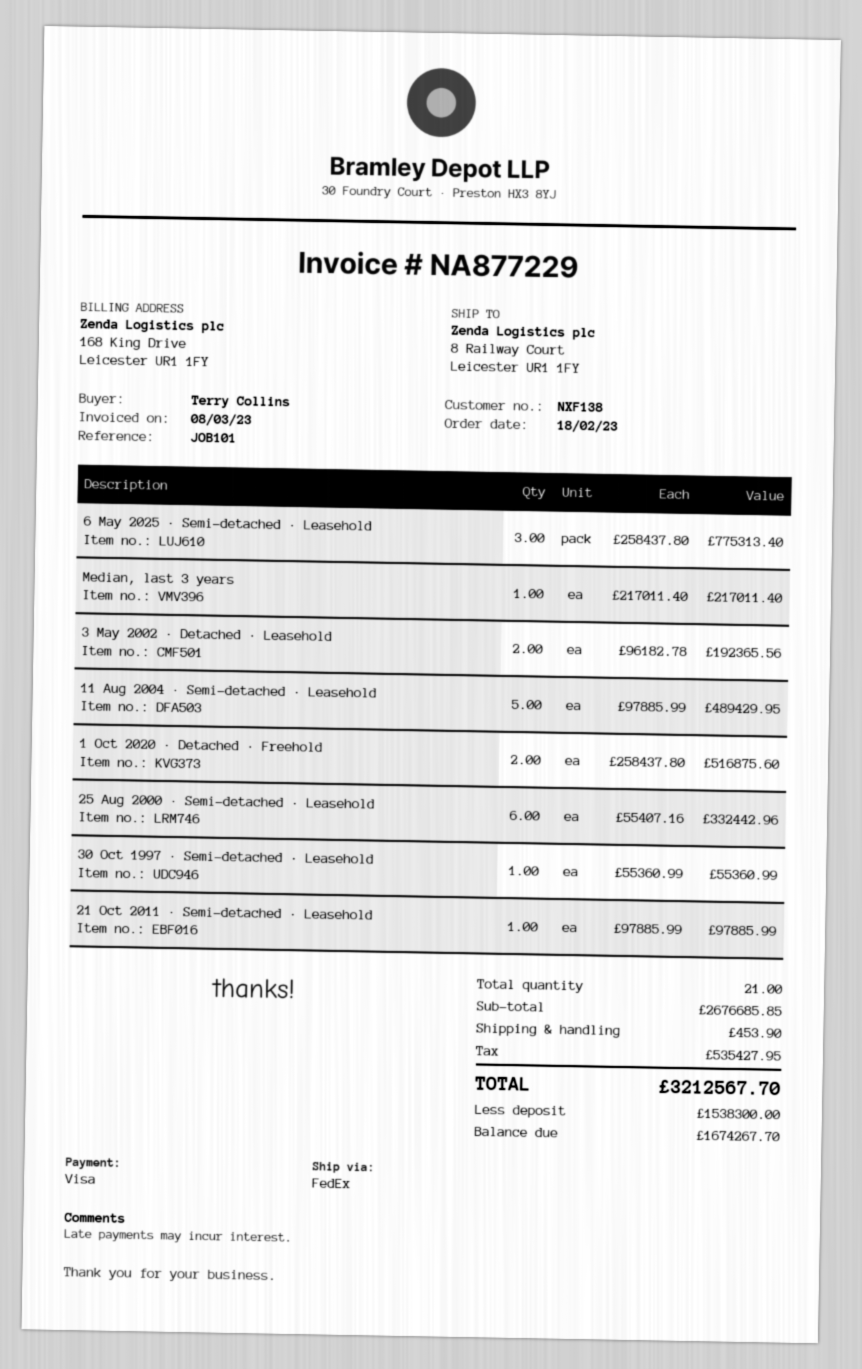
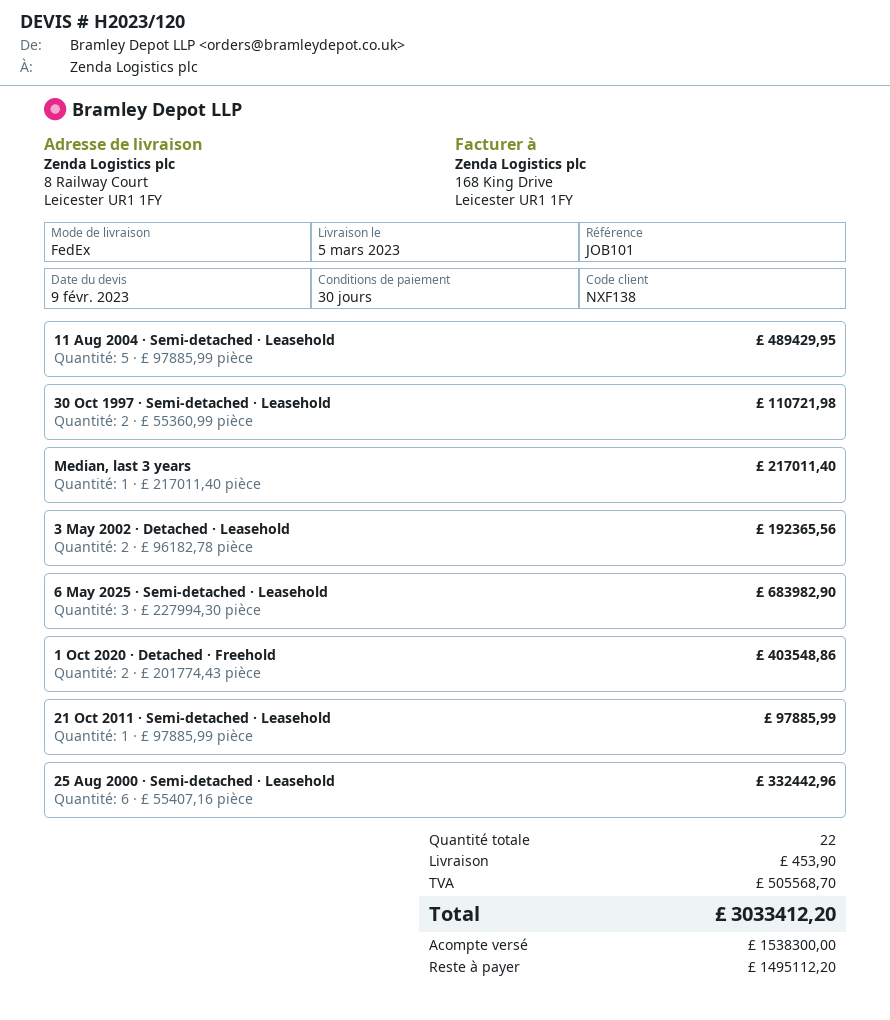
6 May 2025 · Semi-detached · Leasehold: 3 x 258437.80 = 775313.40 -> 3 x 227994.30 = 683982.90
1 Oct 2020 · Detached · Freehold: 2 x 258437.80 = 516875.60 -> 2 x 201774.43 = 403548.86
30 Oct 1997 · Semi-detached · Leasehold: 1 x 55360.99 = 55360.99 -> 2 x 55360.99 = 110721.98
total quantity: 21 -> 22
tax: 535427.95 -> 505568.70
total: 3212567.70 -> 3033412.20
balance: 1674267.70 -> 1495112.20

